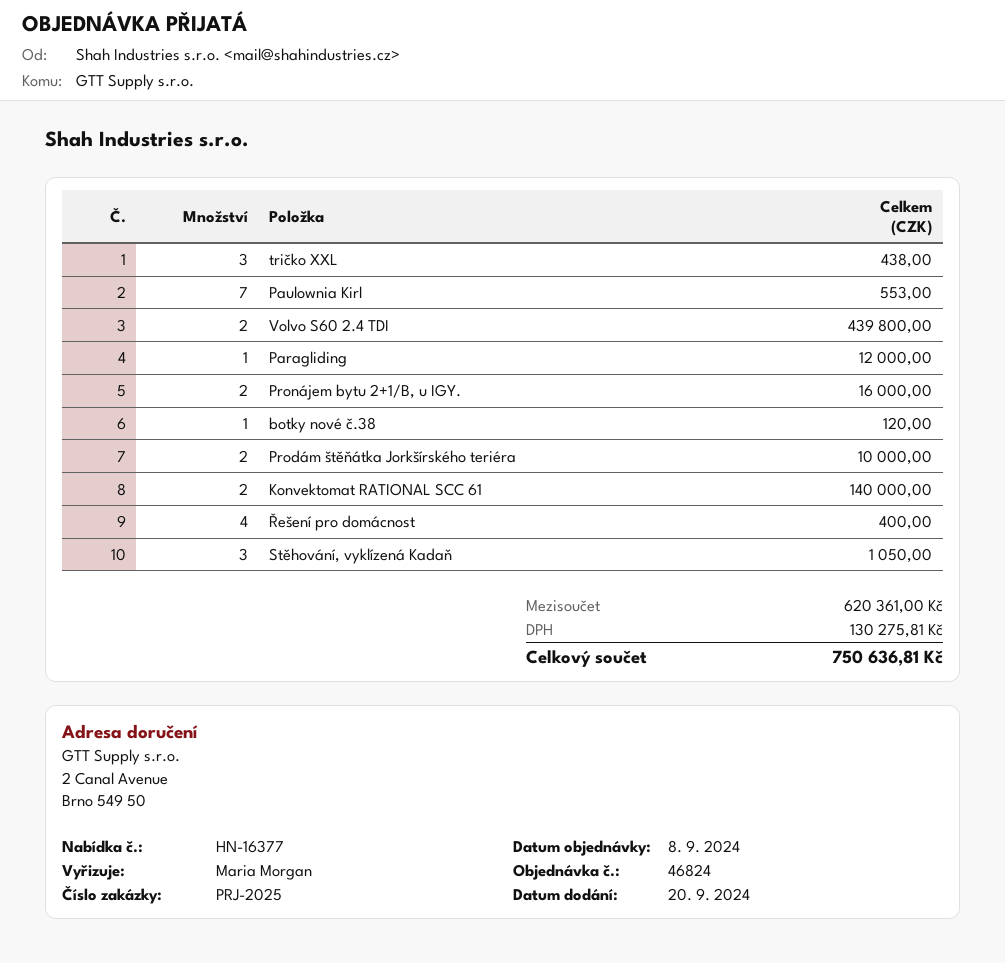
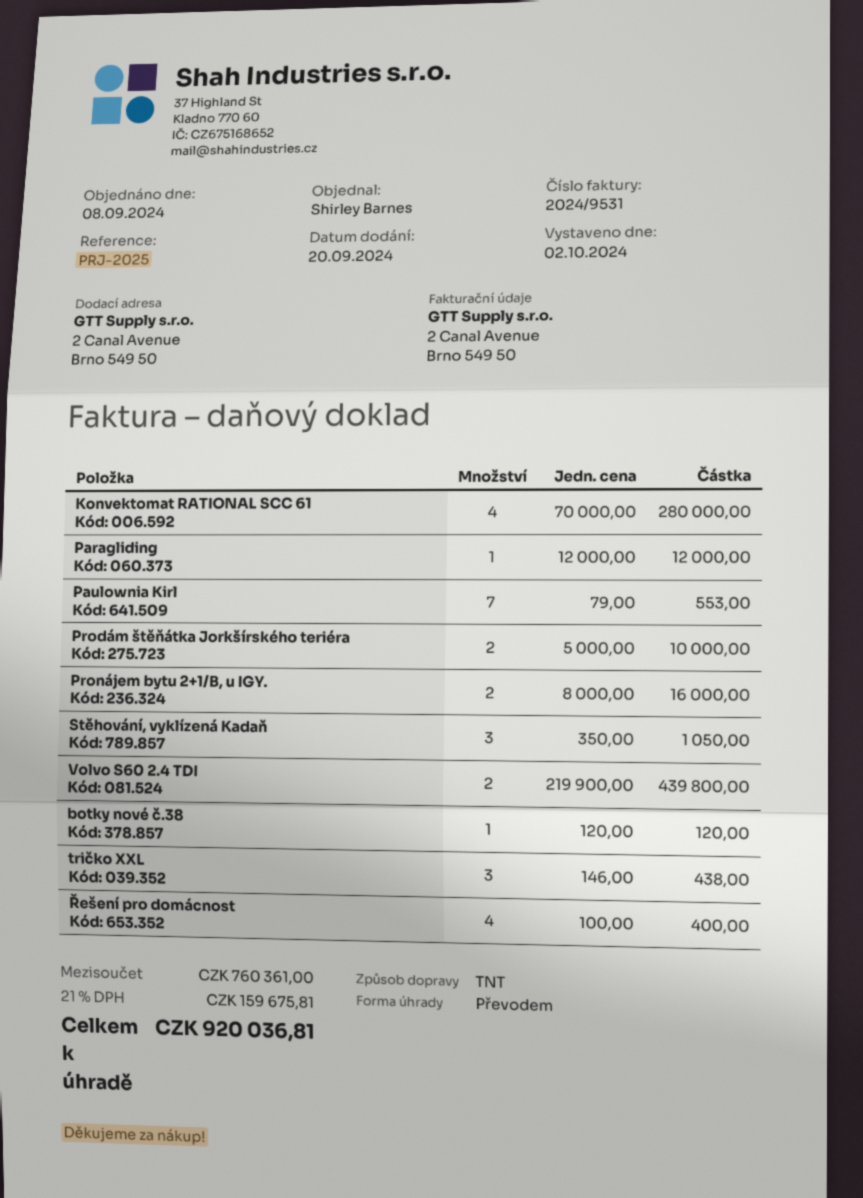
Konvektomat RATIONAL SCC 61: 2 for 140000.00 -> 4 for 280000.00
subtotal: 620361.00 -> 760361.00
tax: 130275.81 -> 159675.81
total: 750636.81 -> 920036.81

